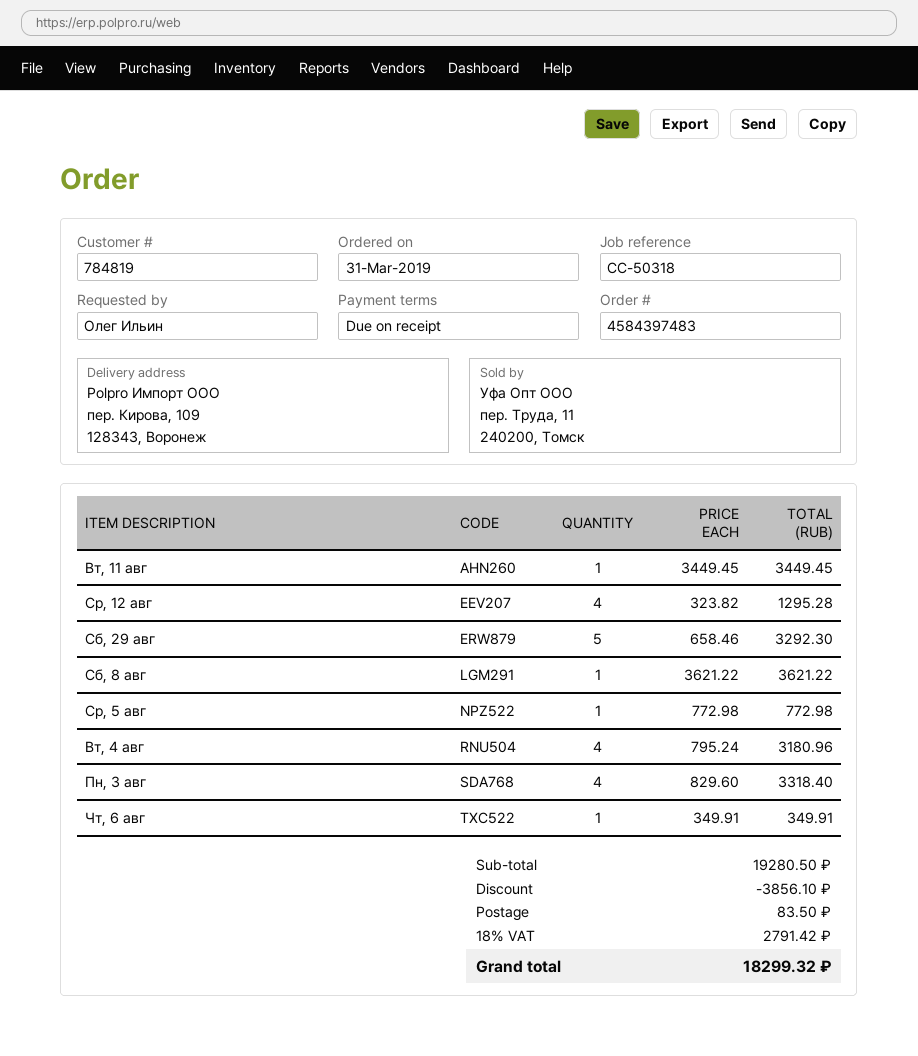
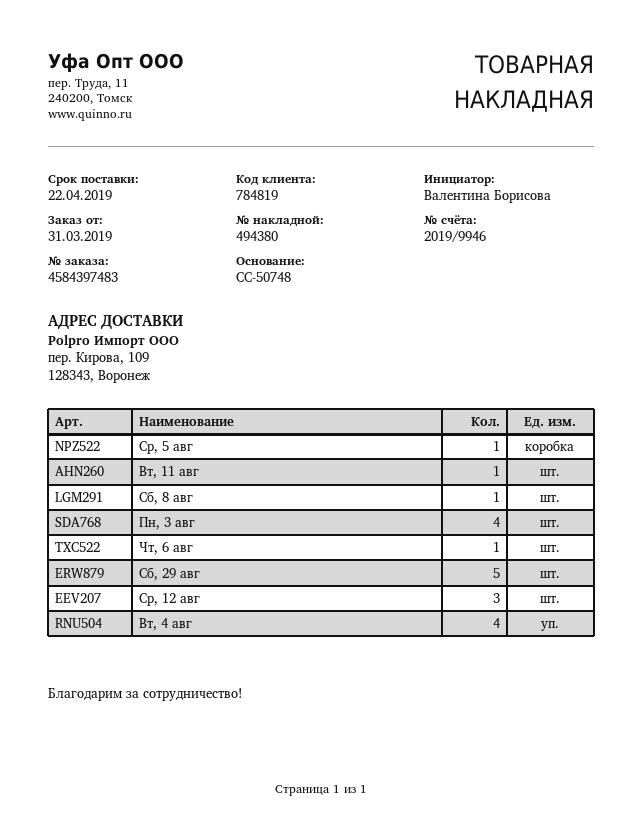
reference: CC-50318 -> CC-50748
ordered by: Олег Ильин -> Валентина Борисова
Ср, 12 авг: 4 -> 3

